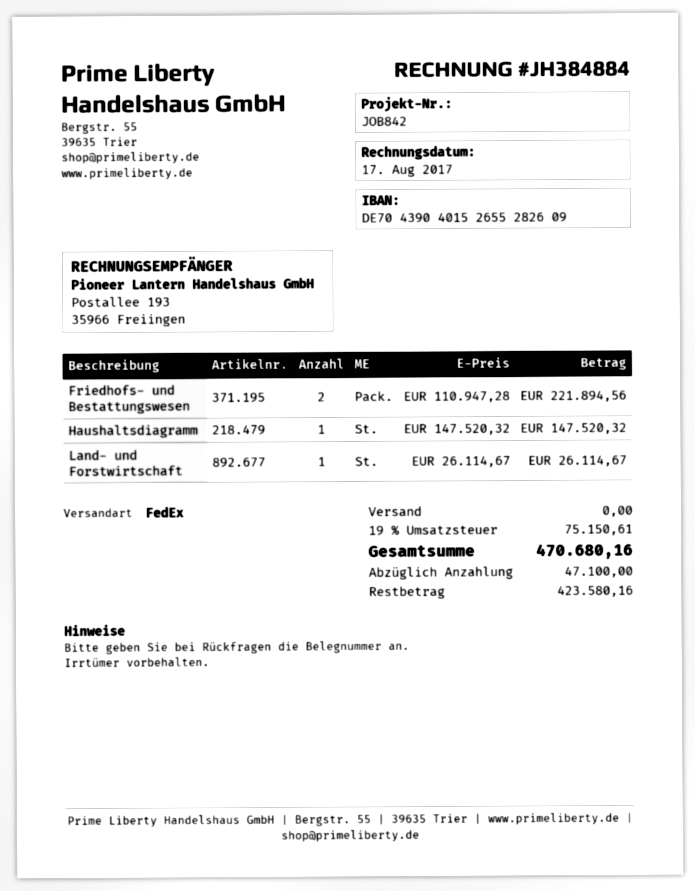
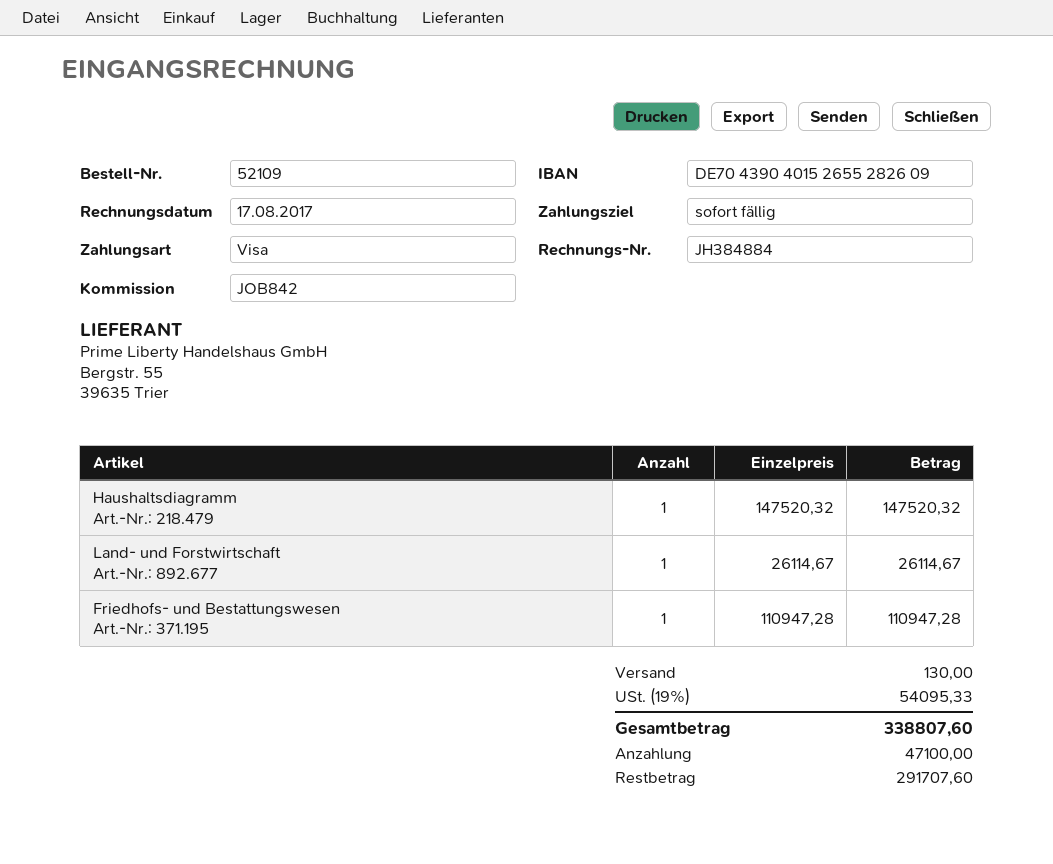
Friedhofs- und Bestattungswesen: 2 x 110947.28 = 221894.56 -> 1 x 110947.28 = 110947.28
shipping: 0.00 -> 130.00
tax: 19% = 75150.61 -> 19% = 54095.33
total: 470680.16 -> 338807.60
balance: 423580.16 -> 291707.60

